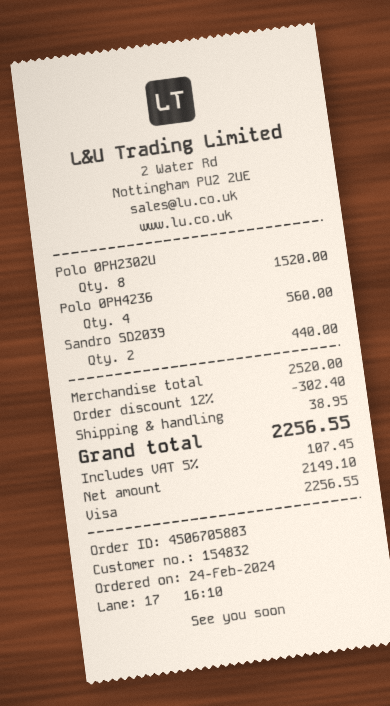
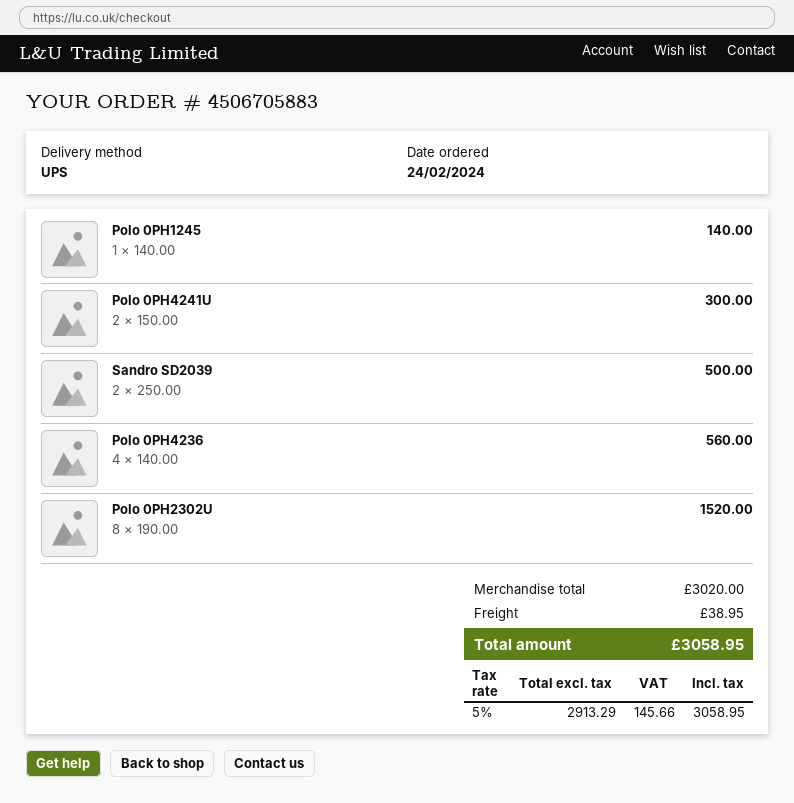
Sandro SD2039: 2 for 440.00 -> 2 for 500.00
Polo 0PH1245: none -> 1 for 140.00
Polo 0PH4241U: none -> 2 for 300.00
subtotal: 2520.00 -> 3020.00
discount: 12% = 302.40 -> none
net: 2149.10 -> 2913.29
tax: 5% = 107.45 -> 5% = 145.66
total: 2256.55 -> 3058.95

